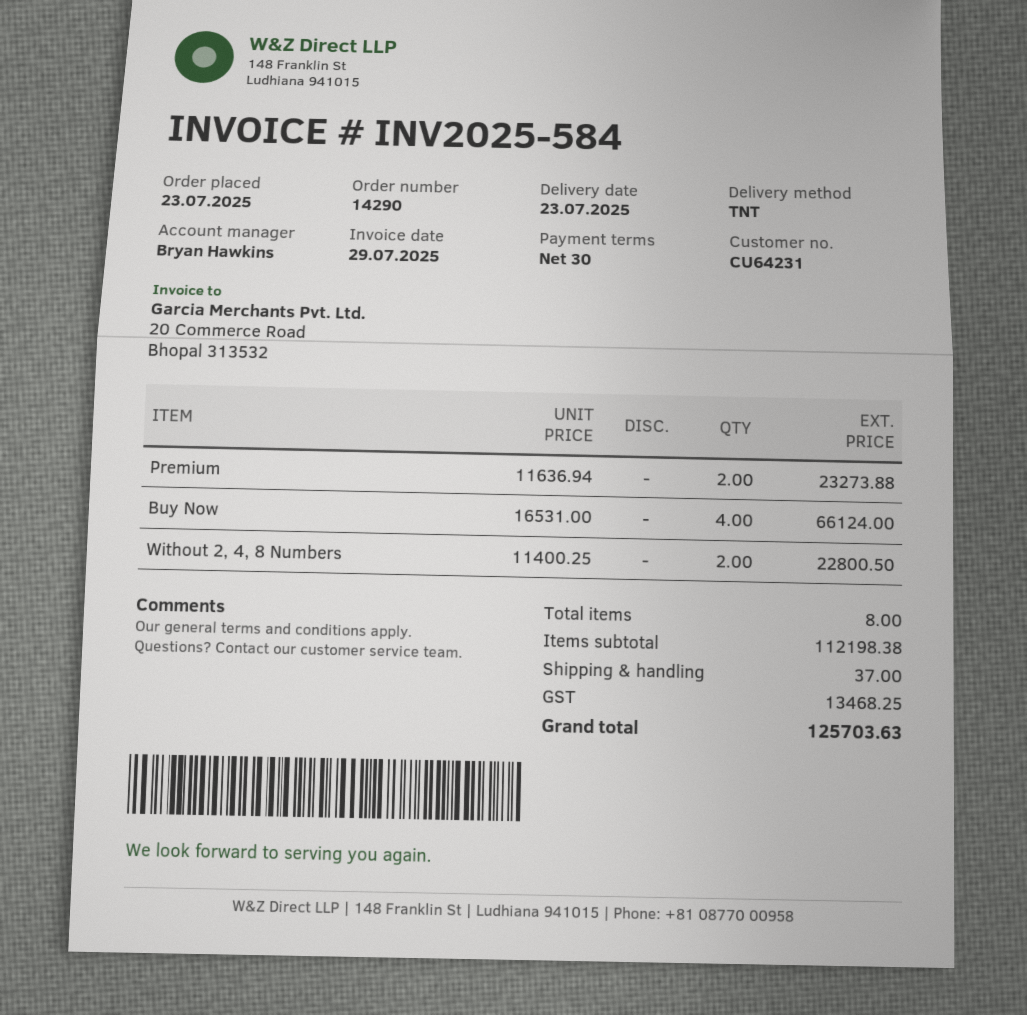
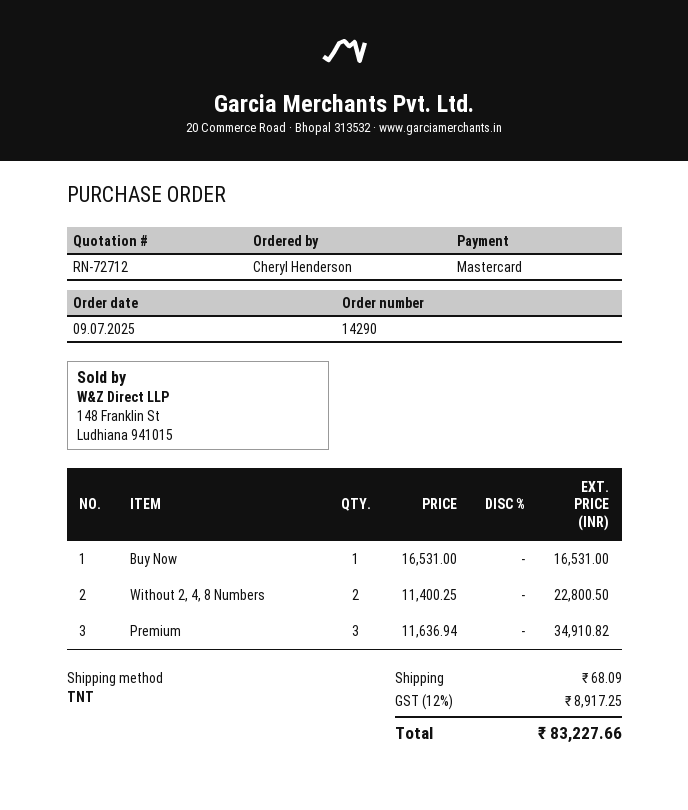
order date: 2025-07-23 -> 2025-07-09
Premium: 2 x 11636.94 = 23273.88 -> 3 x 11636.94 = 34910.82
Buy Now: 4 x 16531.00 = 66124.00 -> 1 x 16531.00 = 16531.00
shipping: 37.00 -> 68.09
tax: 13468.25 -> 8917.25
total: 125703.63 -> 83227.66

